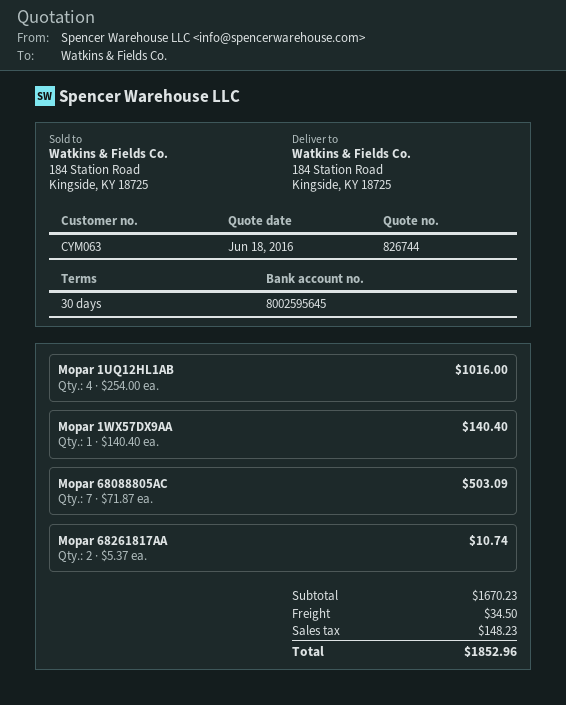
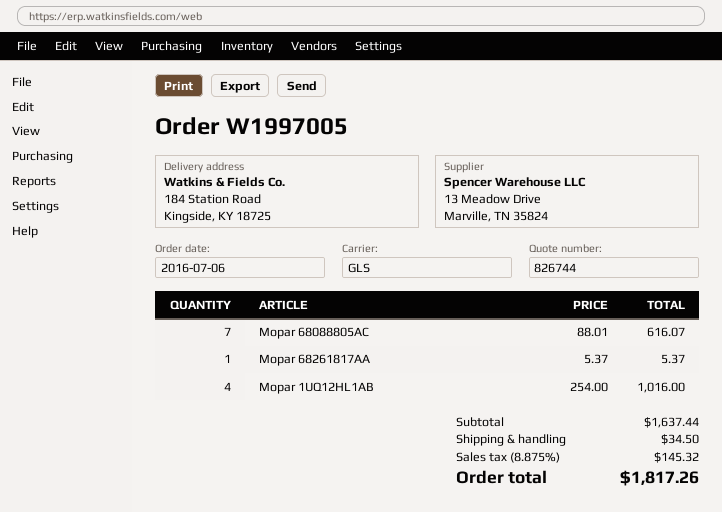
Mopar 1WX57DX9AA: 1 x 140.40 = 140.40 -> none
Mopar 68088805AC: 7 x 71.87 = 503.09 -> 7 x 88.01 = 616.07
Mopar 68261817AA: 2 x 5.37 = 10.74 -> 1 x 5.37 = 5.37
subtotal: 1670.23 -> 1637.44
tax: 148.23 -> 145.32
total: 1852.96 -> 1817.26

